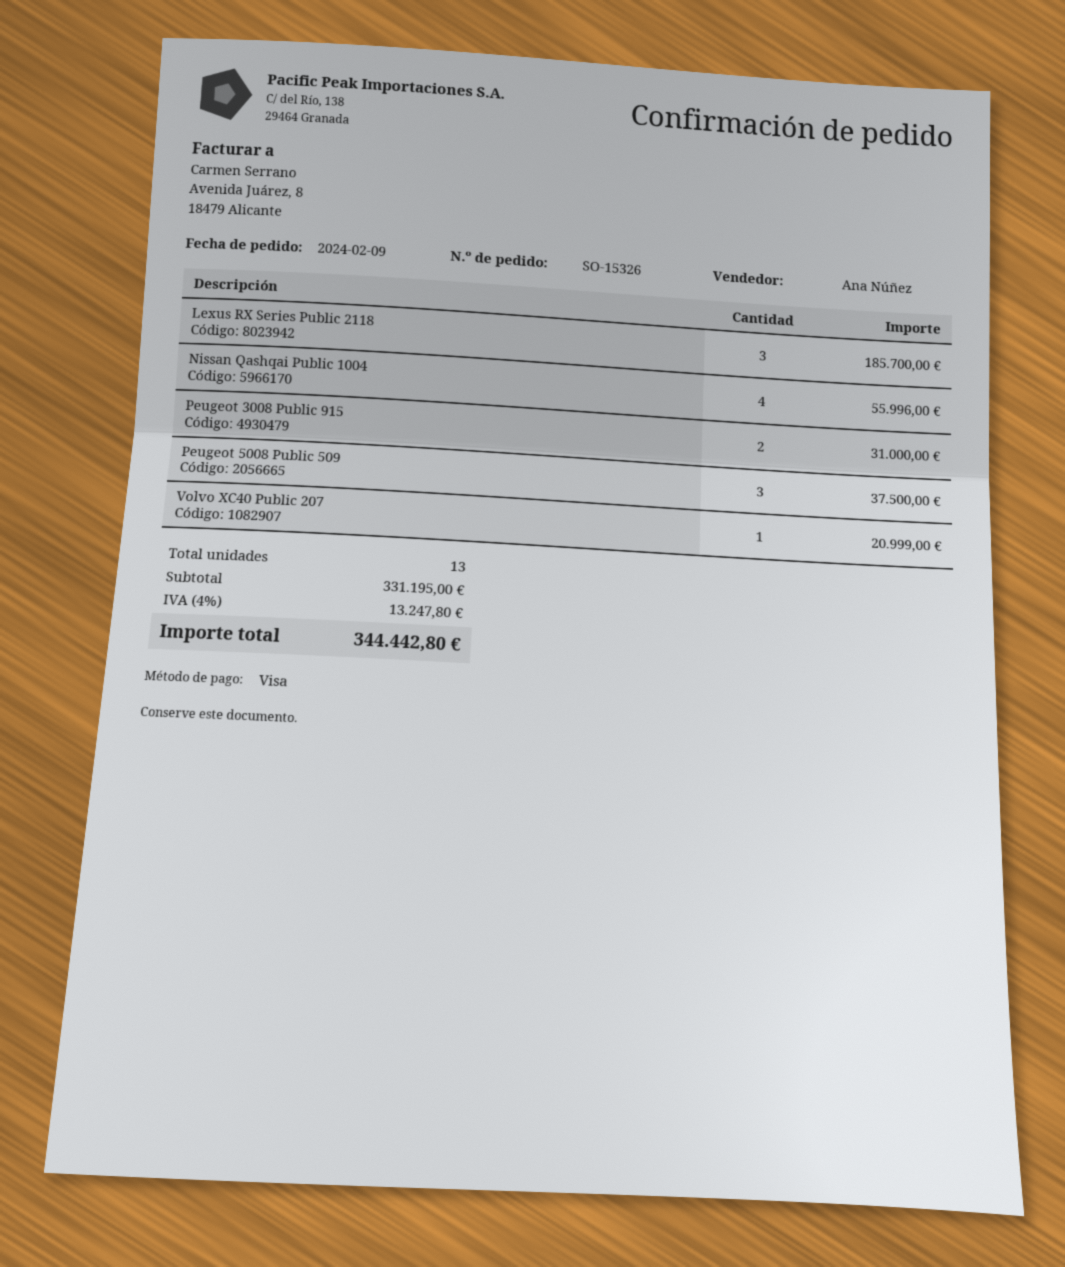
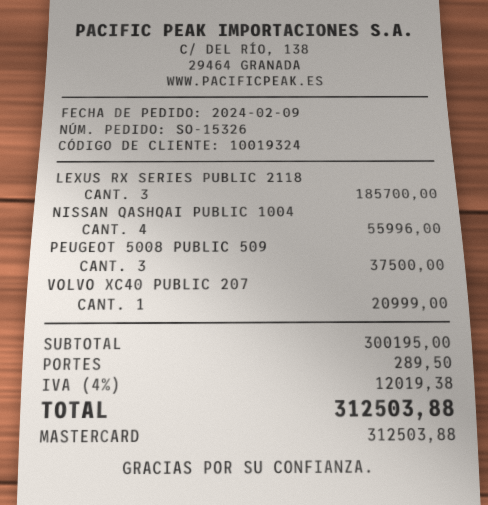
payment method: Visa -> Mastercard
Peugeot 3008 Public 915: 2 for 31000.00 -> none
subtotal: 331195.00 -> 300195.00
shipping: none -> 289.50
tax: 4% = 13247.80 -> 4% = 12019.38
total: 344442.80 -> 312503.88

